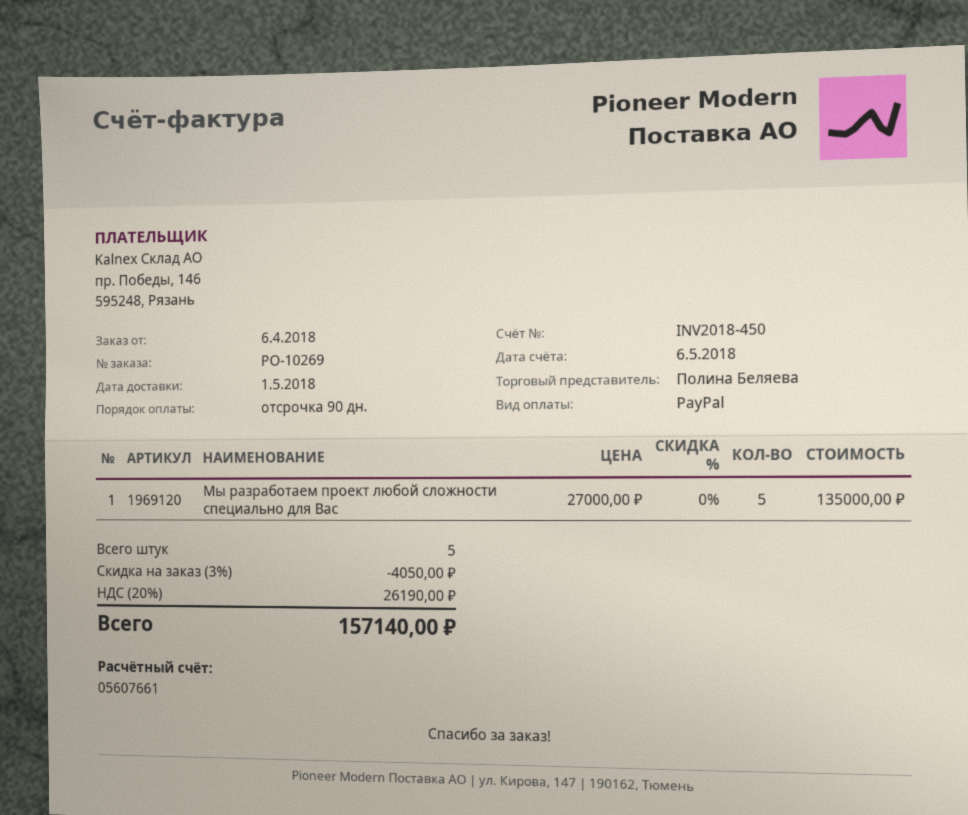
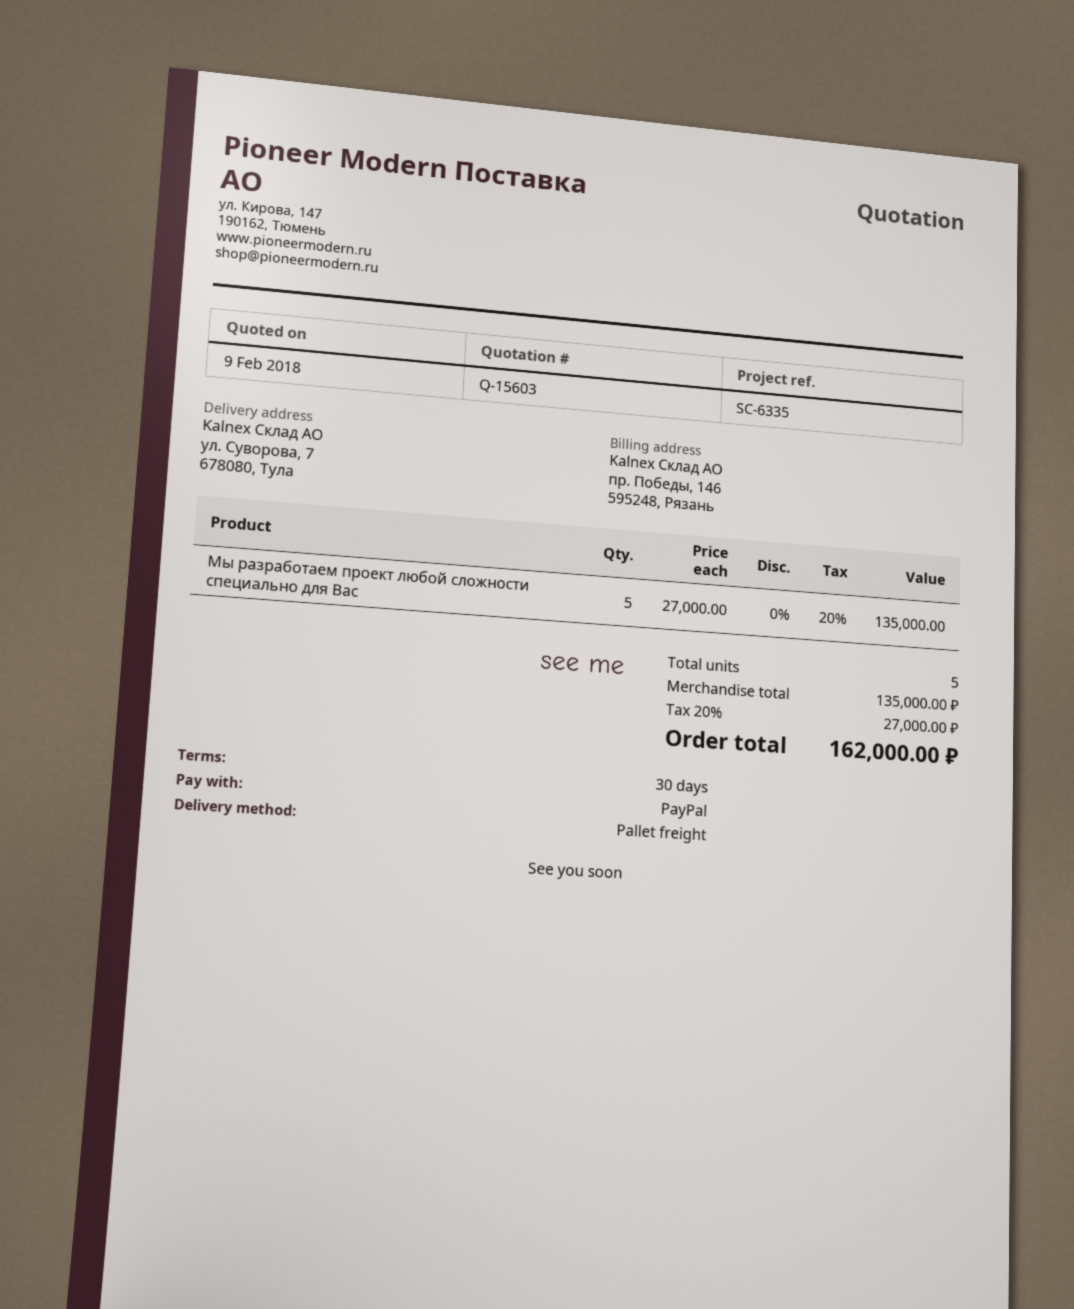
payment terms: 90 days -> 30 days
discount: 3% = 4050.00 -> none
tax: 20% = 26190.00 -> 20% = 27000.00
total: 157140.00 -> 162000.00

